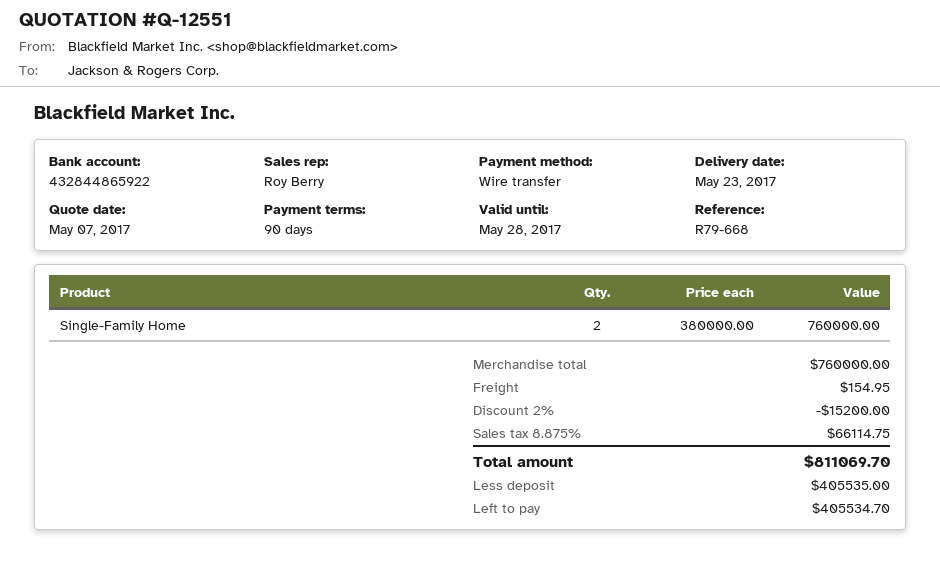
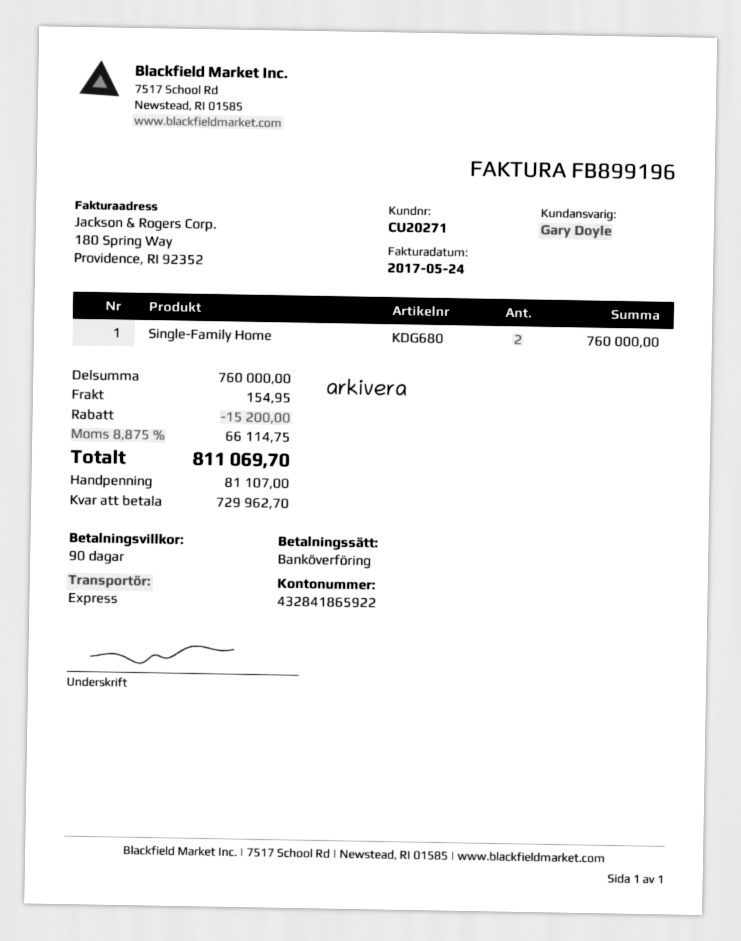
sales rep: Roy Berry -> Gary Doyle
bank account: 432844865922 -> 432841865922
deposit: 405535.00 -> 81107.00
balance: 405534.70 -> 729962.70

